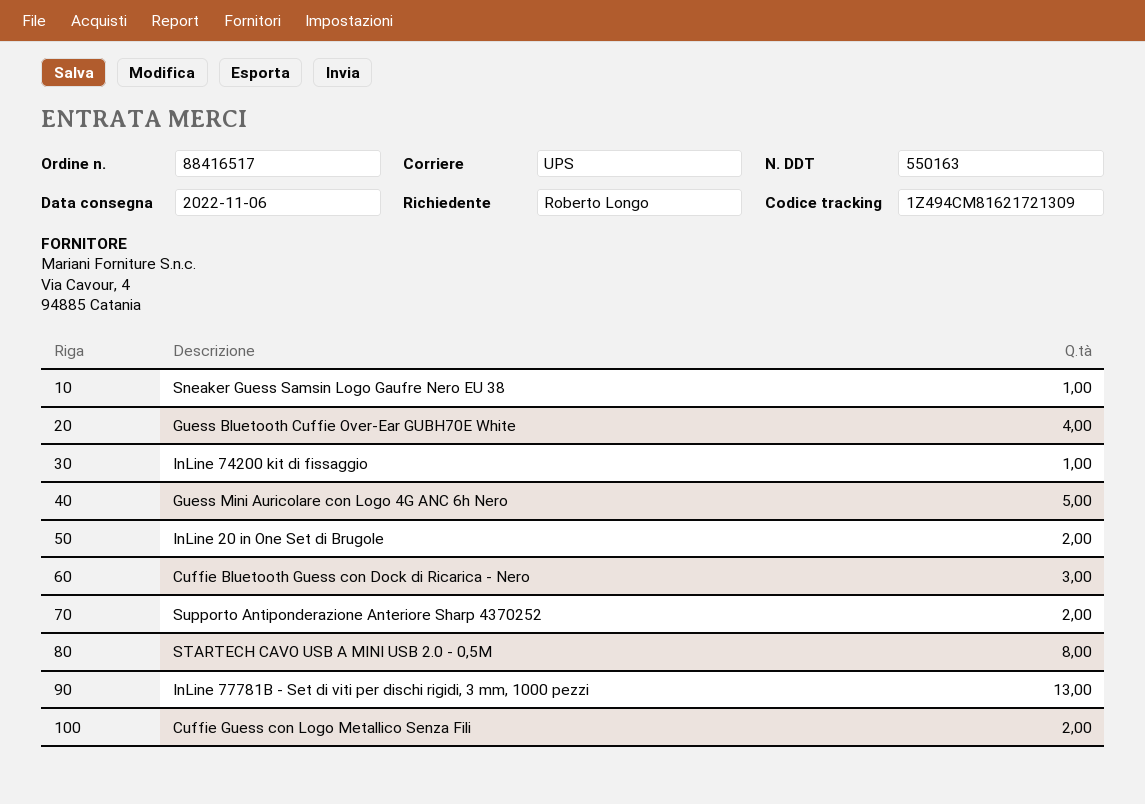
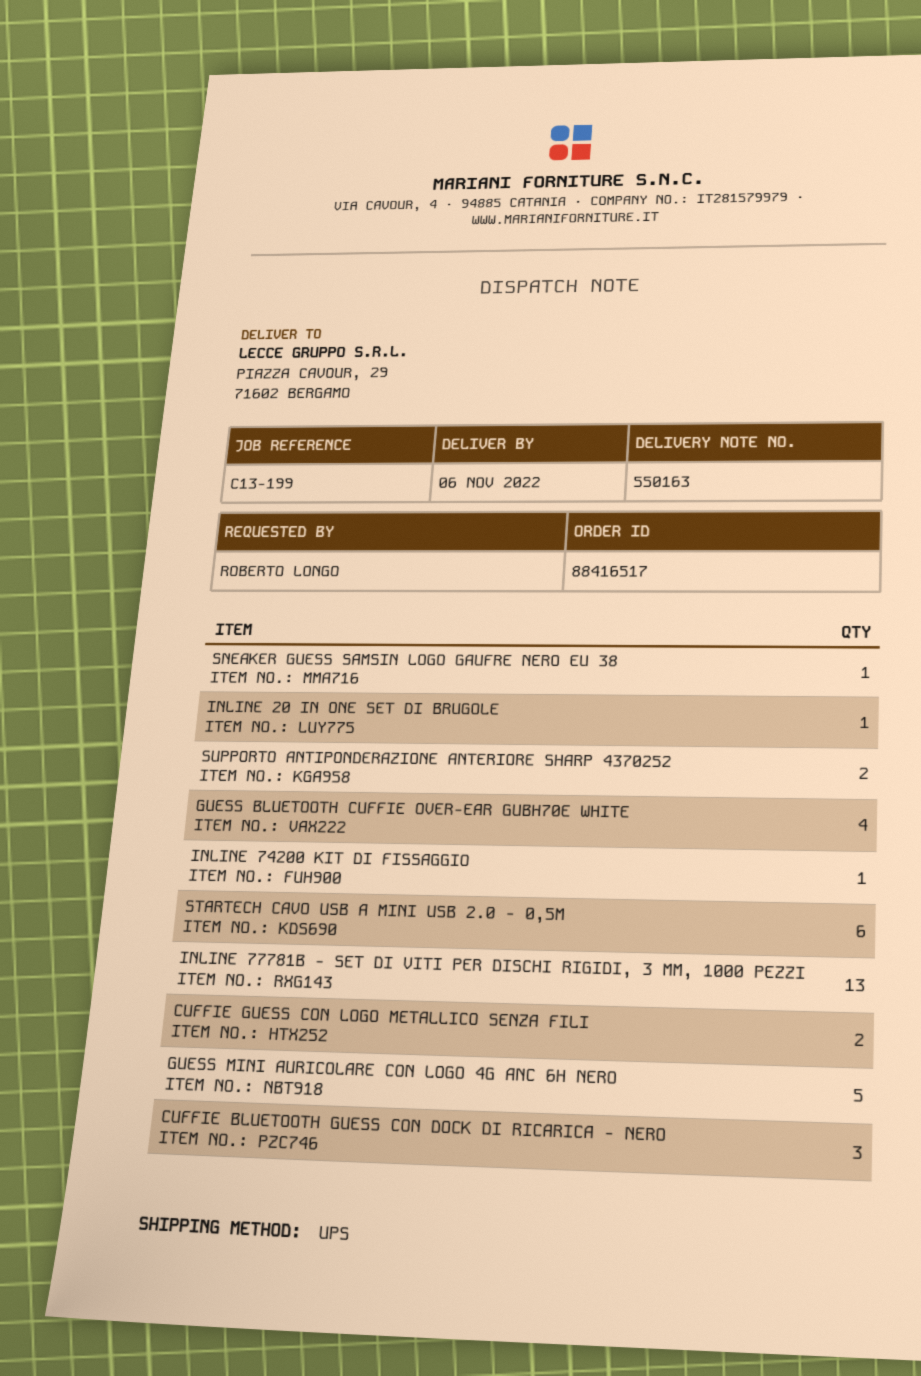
InLine 20 in One Set di Brugole: 2 -> 1
STARTECH CAVO USB A MINI USB 2.0 - 0,5M: 8 -> 6

